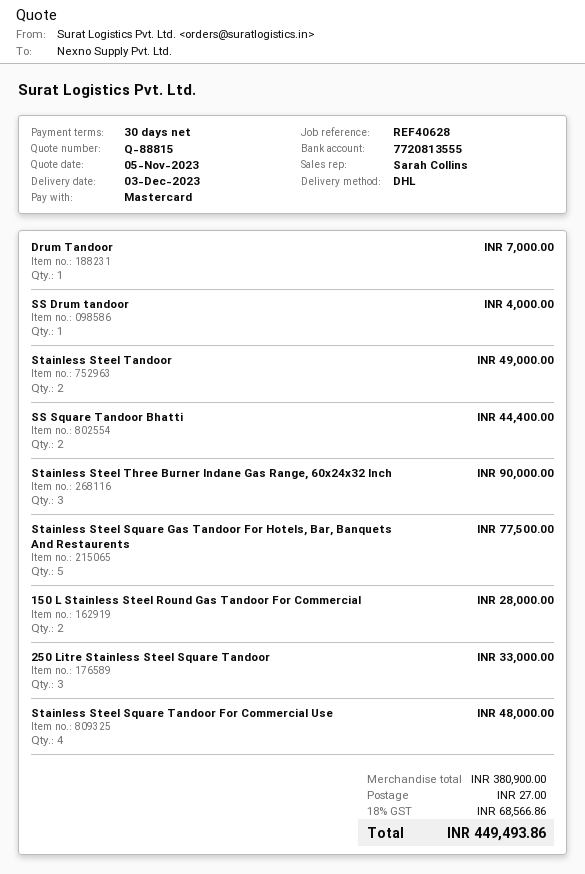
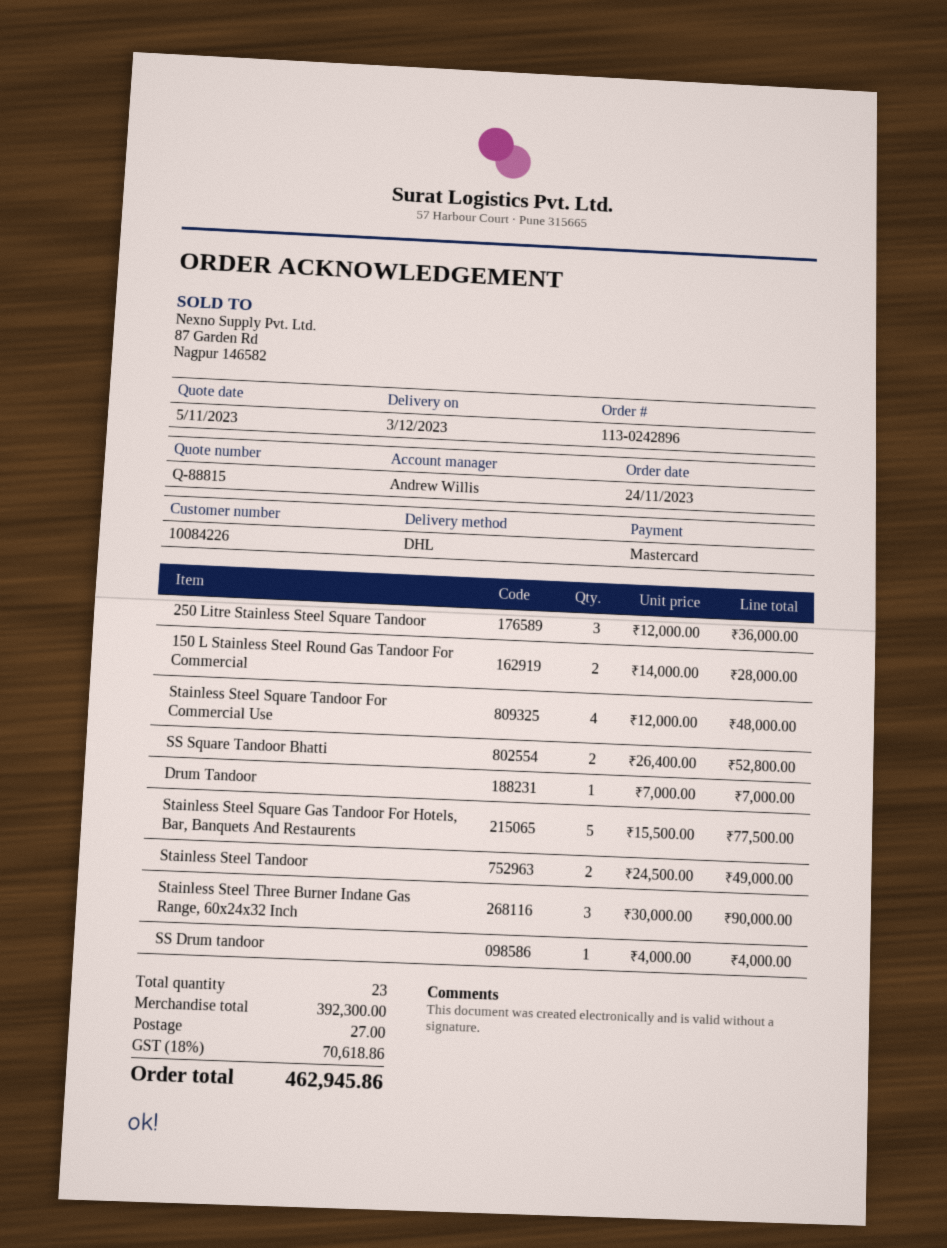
sales rep: Sarah Collins -> Andrew Willis
SS Square Tandoor Bhatti: 2 for 44400.00 -> 2 for 52800.00
250 Litre Stainless Steel Square Tandoor: 3 for 33000.00 -> 3 for 36000.00
subtotal: 380900.00 -> 392300.00
tax: 18% = 68566.86 -> 18% = 70618.86
total: 449493.86 -> 462945.86

